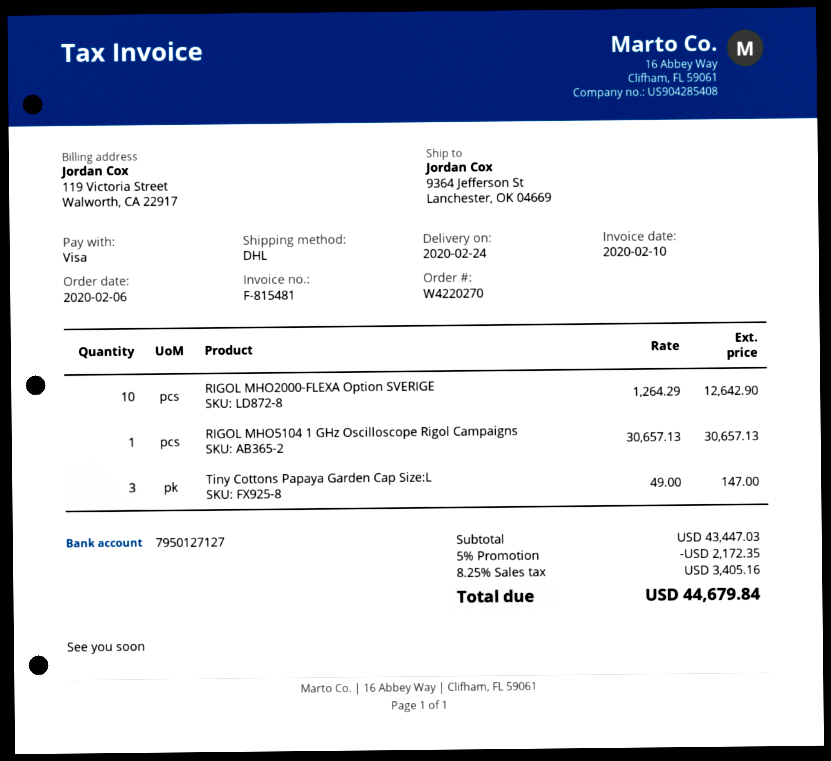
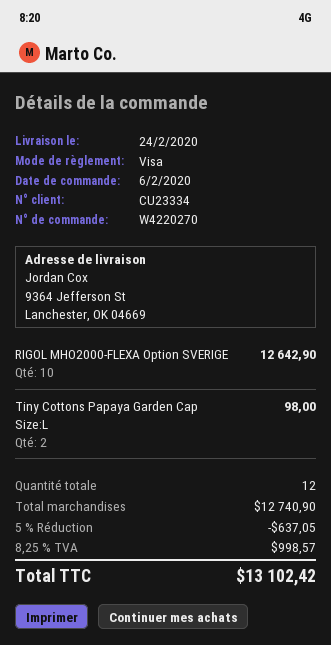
RIGOL MHO5104 1 GHz Oscilloscope Rigol Campaigns: 1 for 30657.13 -> none
Tiny Cottons Papaya Garden Cap Size:L: 3 for 147.00 -> 2 for 98.00
subtotal: 43447.03 -> 12740.90
discount: 5% = 2172.35 -> 5% = 637.05
tax: 8.25% = 3405.16 -> 8.25% = 998.57
total: 44679.84 -> 13102.42

